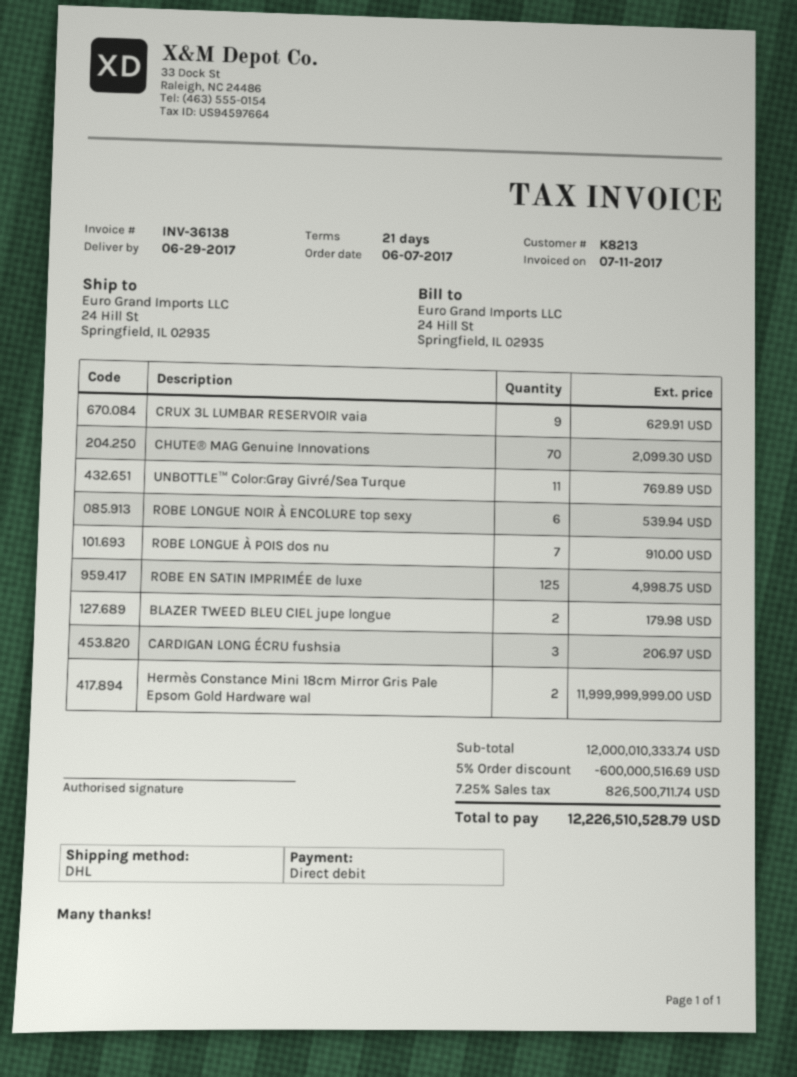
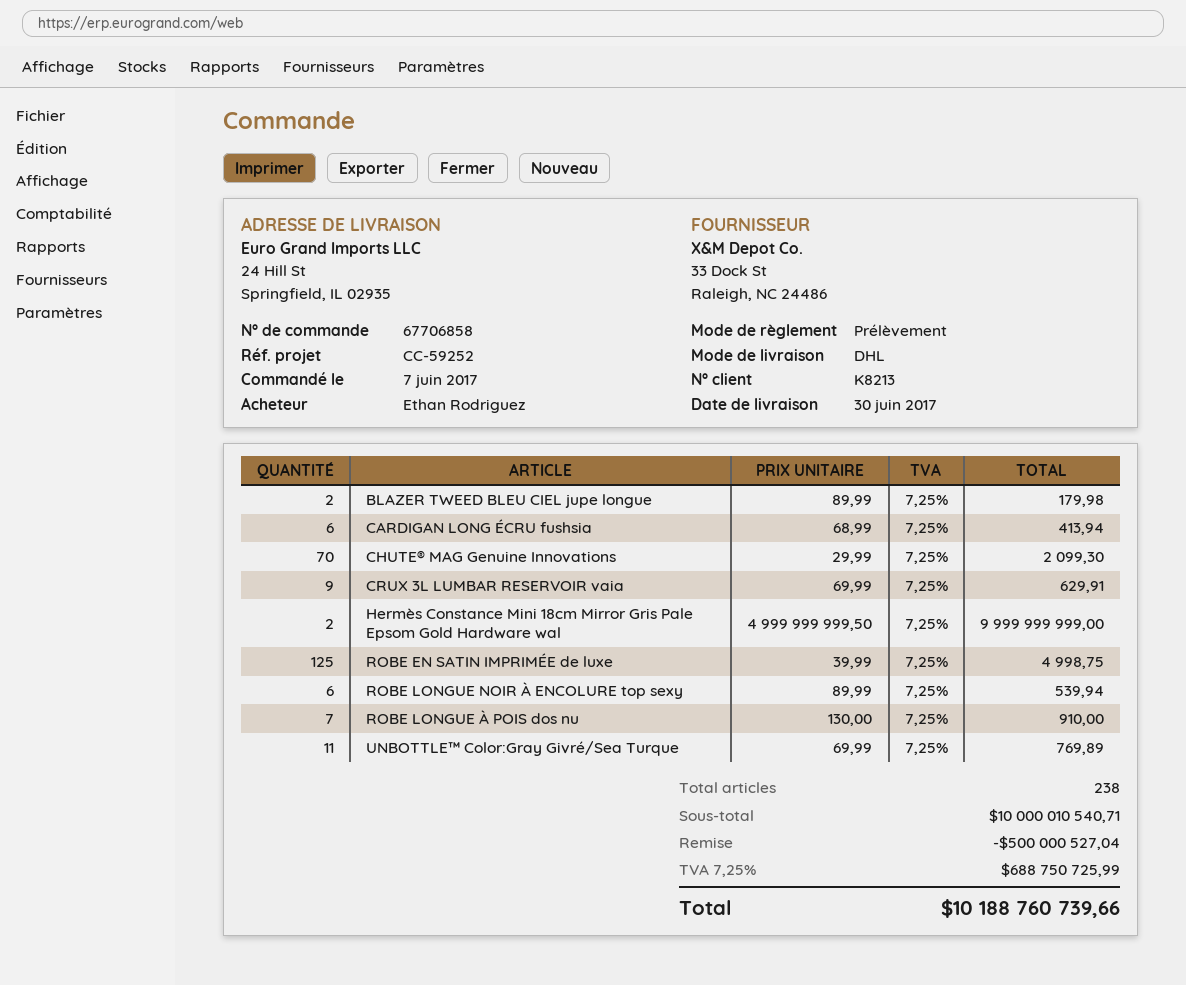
delivery date: 2017-06-29 -> 2017-06-30
CARDIGAN LONG ÉCRU fushsia: 3 for 206.97 -> 6 for 413.94
Hermès Constance Mini 18cm Mirror Gris Pale Epsom Gold Hardware wal: 2 for 11999999999.00 -> 2 for 9999999999.00
subtotal: 12000010333.74 -> 10000010540.71
discount: 600000516.69 -> 500000527.04
tax: 7.25% = 826500711.74 -> 7.25% = 688750725.99
total: 12226510528.79 -> 10188760739.66

